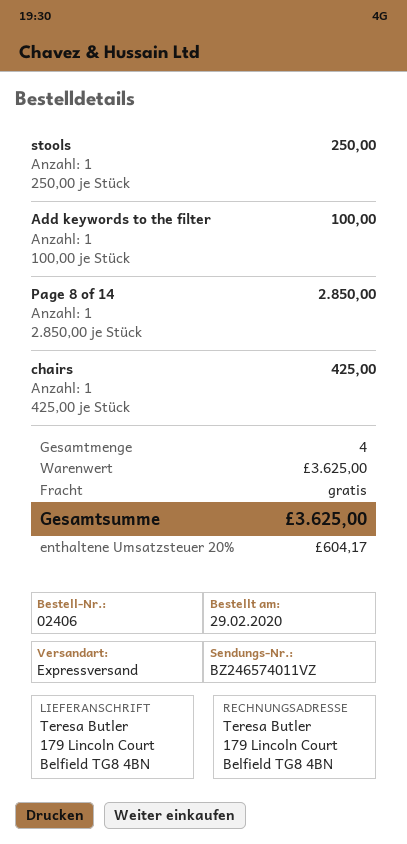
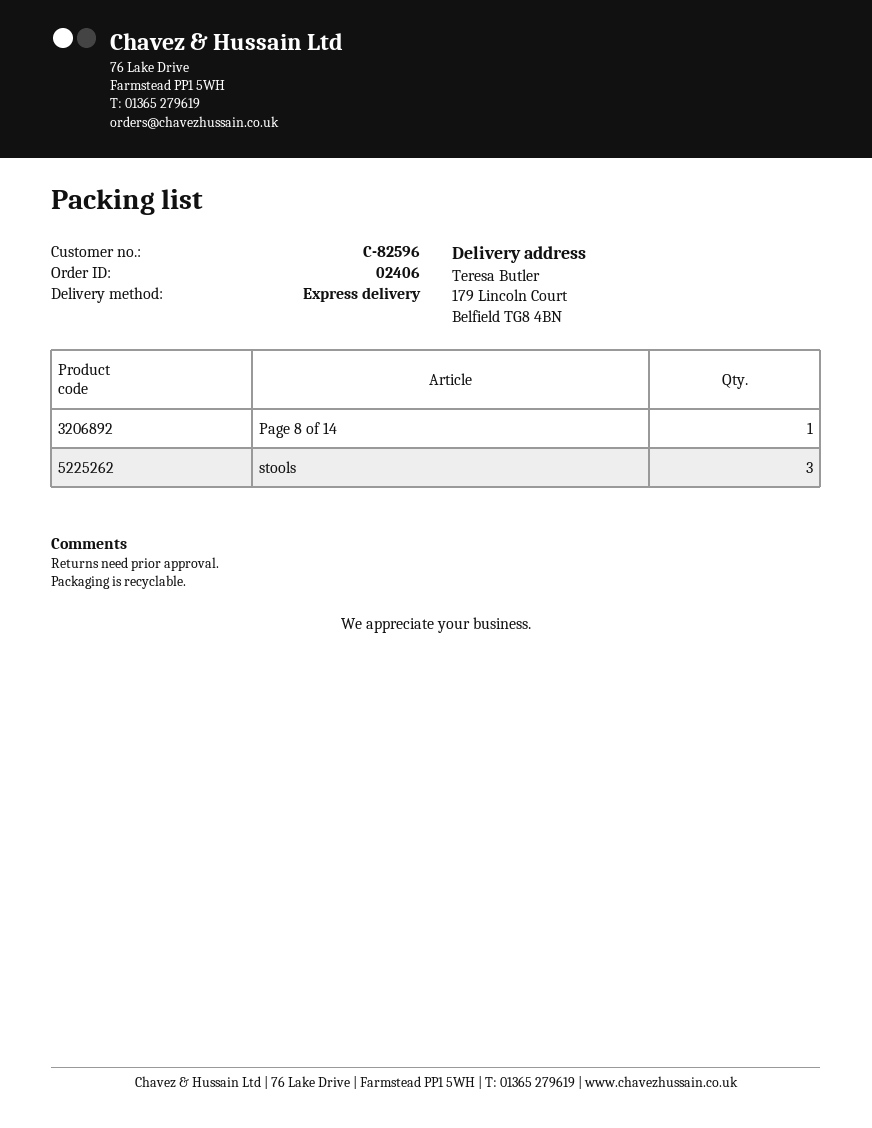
stools: 1 -> 3
Add keywords to the filter: 1 -> none
chairs: 1 -> none

